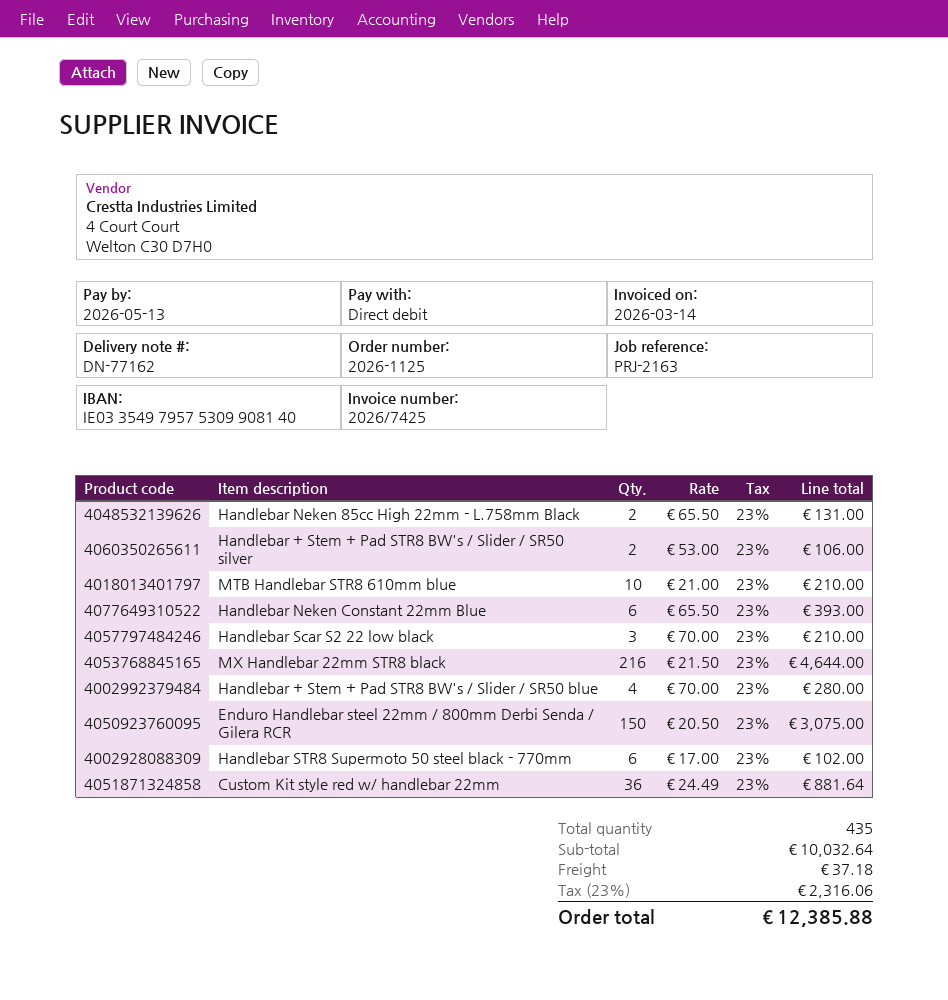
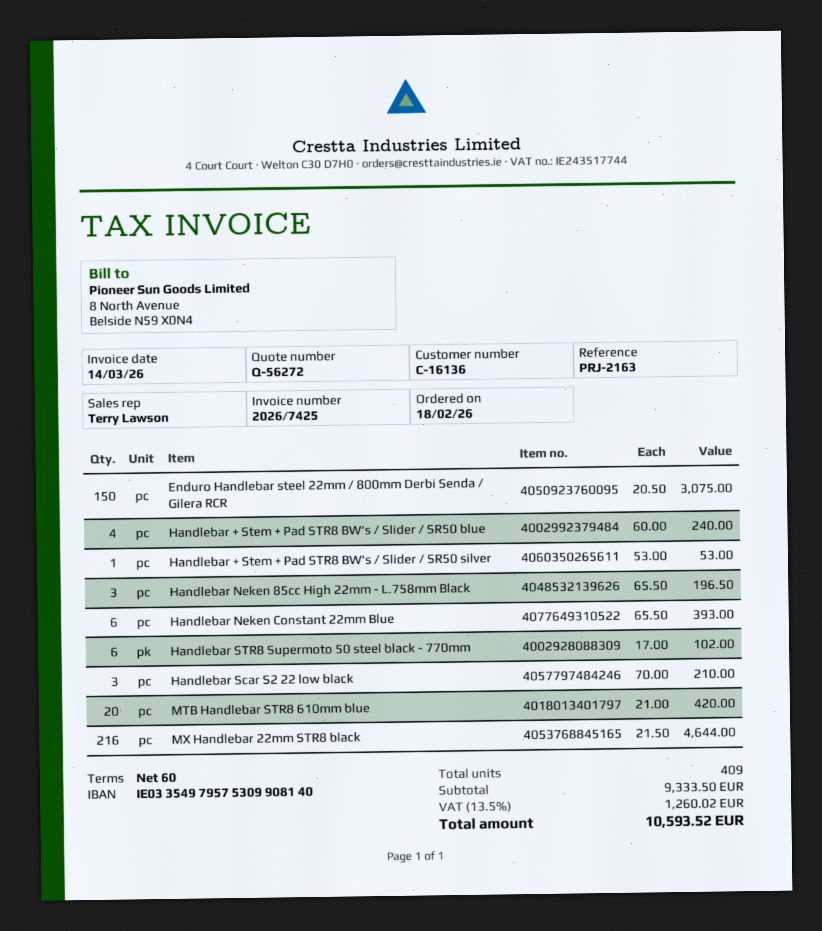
Handlebar Neken 85cc High 22mm - L.758mm Black: 2 x 65.50 = 131.00 -> 3 x 65.50 = 196.50
Handlebar + Stem + Pad STR8 BW's / Slider / SR50 silver: 2 x 53.00 = 106.00 -> 1 x 53.00 = 53.00
MTB Handlebar STR8 610mm blue: 10 x 21.00 = 210.00 -> 20 x 21.00 = 420.00
Handlebar + Stem + Pad STR8 BW's / Slider / SR50 blue: 4 x 70.00 = 280.00 -> 4 x 60.00 = 240.00
Custom Kit style red w/ handlebar 22mm: 36 x 24.49 = 881.64 -> none
total quantity: 435 -> 409
subtotal: 10032.64 -> 9333.50
shipping: 37.18 -> none
tax: 23% = 2316.06 -> 13.5% = 1260.02
total: 12385.88 -> 10593.52

